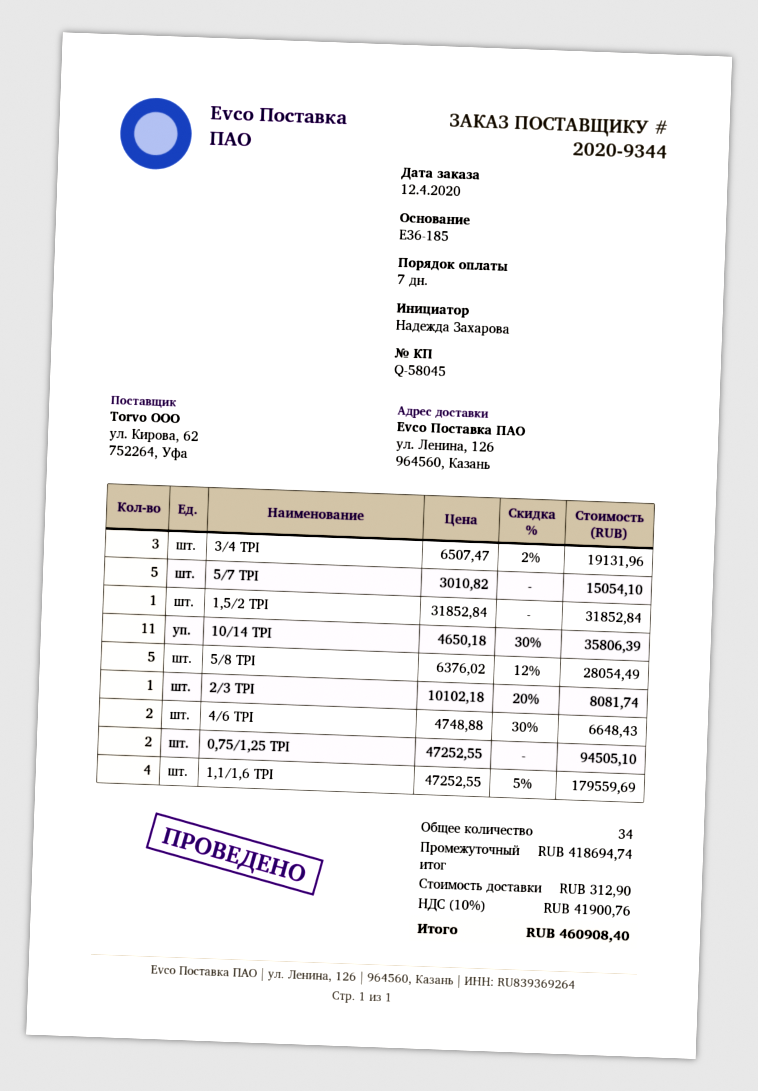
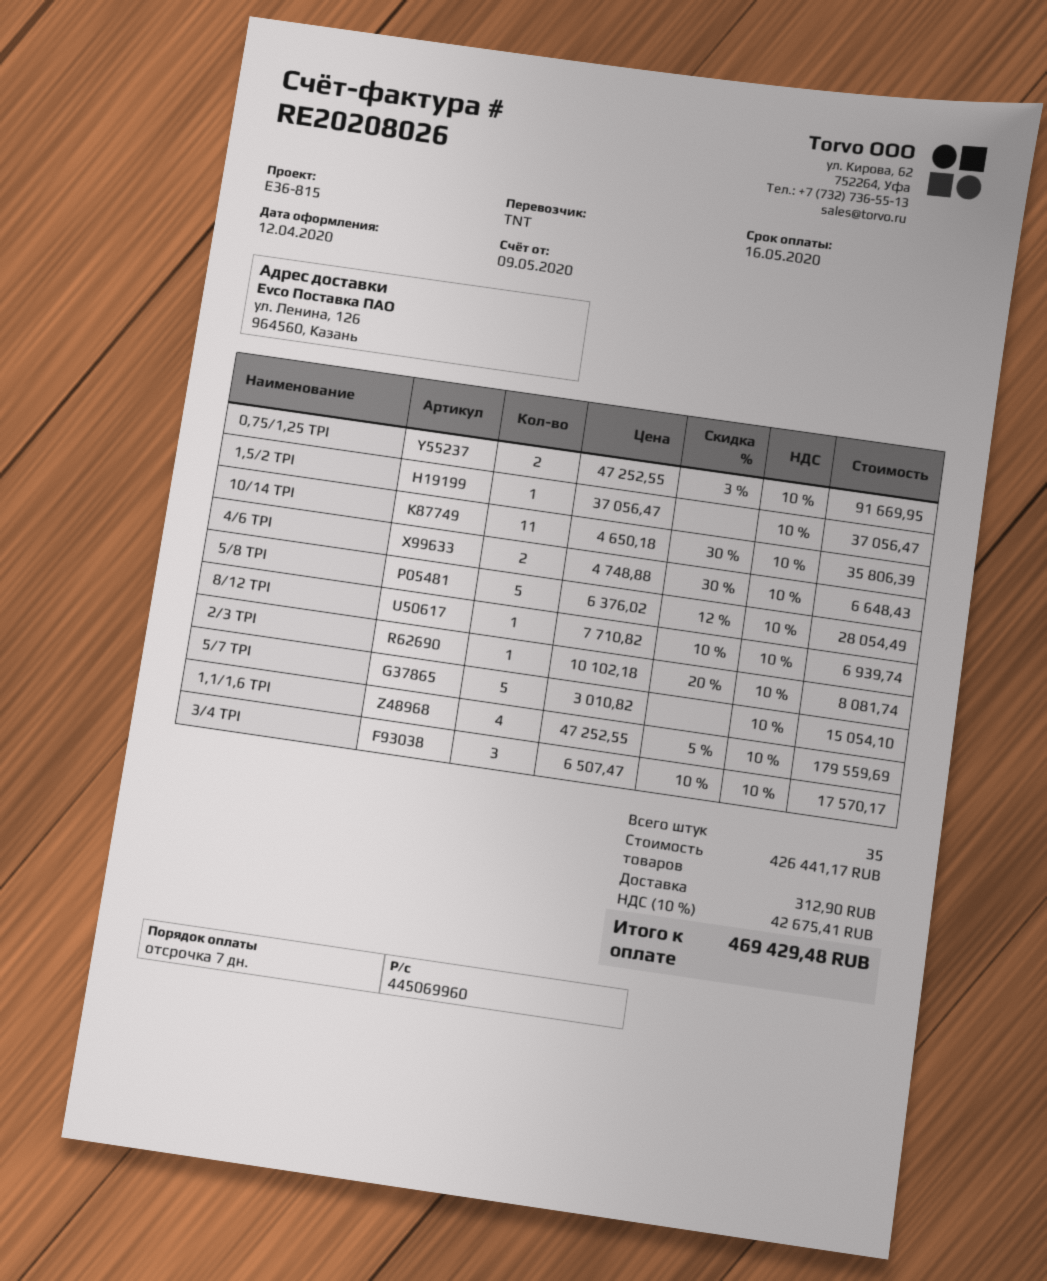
reference: E36-185 -> E36-815
3/4 TPI: 3 x 6507.47 - 2% = 19131.96 -> 3 x 6507.47 - 10% = 17570.17
1,5/2 TPI: 1 x 31852.84 = 31852.84 -> 1 x 37056.47 = 37056.47
0,75/1,25 TPI: 2 x 47252.55 = 94505.10 -> 2 x 47252.55 - 3% = 91669.95
8/12 TPI: none -> 1 x 7710.82 - 10% = 6939.74
total quantity: 34 -> 35
subtotal: 418694.74 -> 426441.17
tax: 10% = 41900.76 -> 10% = 42675.41
total: 460908.40 -> 469429.48

